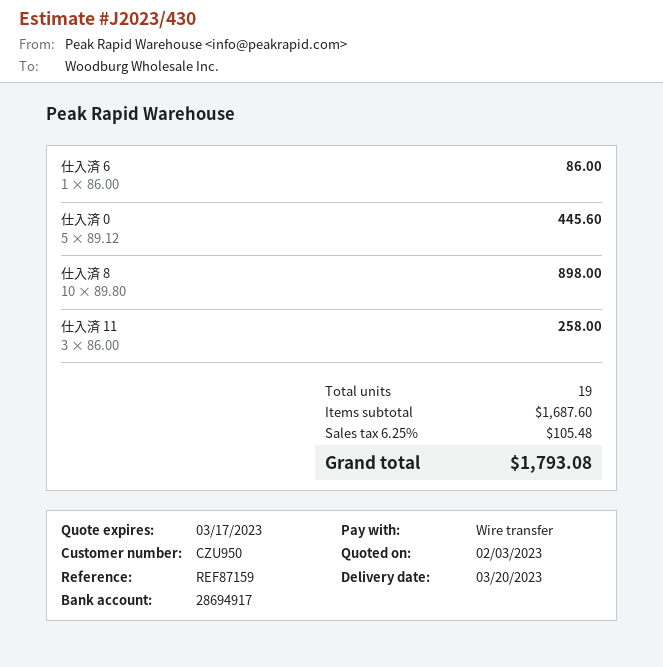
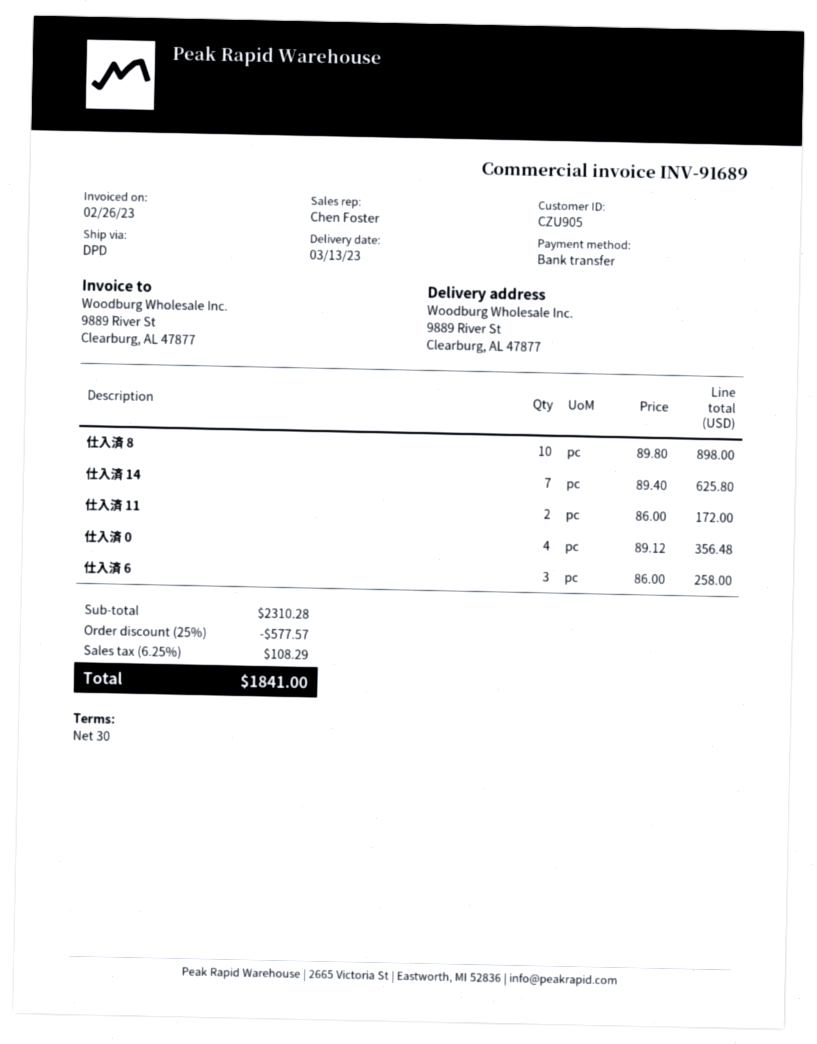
delivery date: 2023-03-20 -> 2023-03-13
customer number: CZU950 -> CZU905
仕入済 6: 1 x 86.00 = 86.00 -> 3 x 86.00 = 258.00
仕入済 0: 5 x 89.12 = 445.60 -> 4 x 89.12 = 356.48
仕入済 11: 3 x 86.00 = 258.00 -> 2 x 86.00 = 172.00
仕入済 14: none -> 7 x 89.40 = 625.80
subtotal: 1687.60 -> 2310.28
discount: none -> 25% = 577.57
tax: 6.25% = 105.48 -> 6.25% = 108.29
total: 1793.08 -> 1841.00

